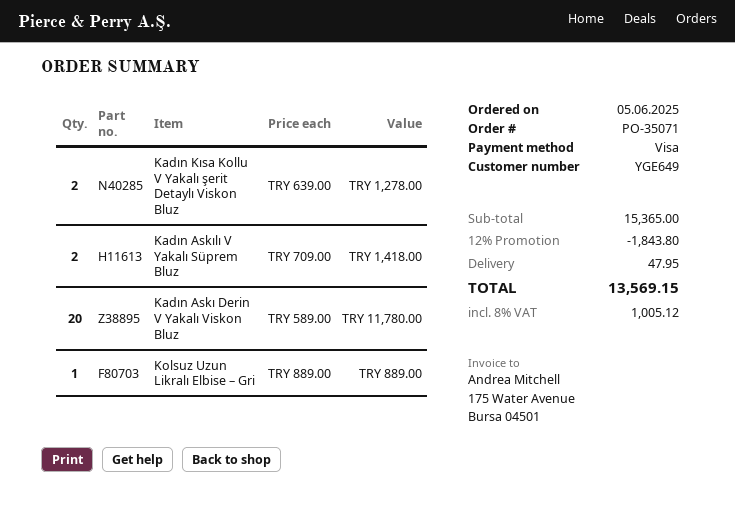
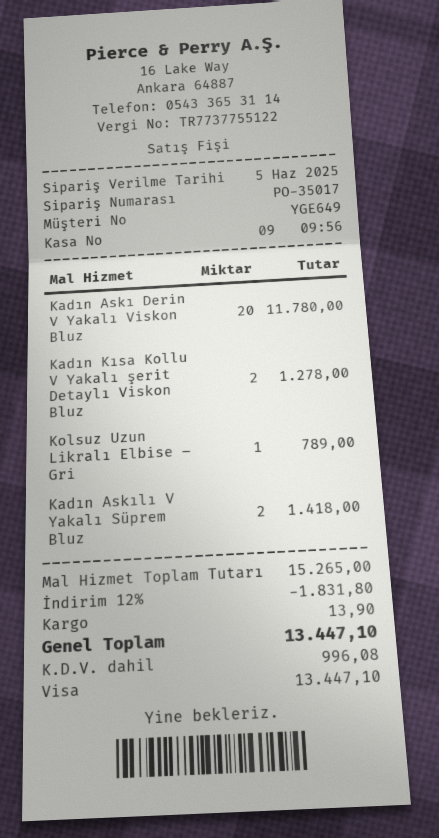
order number: PO-35071 -> PO-35017
Kolsuz Uzun Likralı Elbise – Gri: 1 for 889.00 -> 1 for 789.00
subtotal: 15365.00 -> 15265.00
discount: 12% = 1843.80 -> 12% = 1831.80
shipping: 47.95 -> 13.90
tax: 1005.12 -> 996.08
total: 13569.15 -> 13447.10

